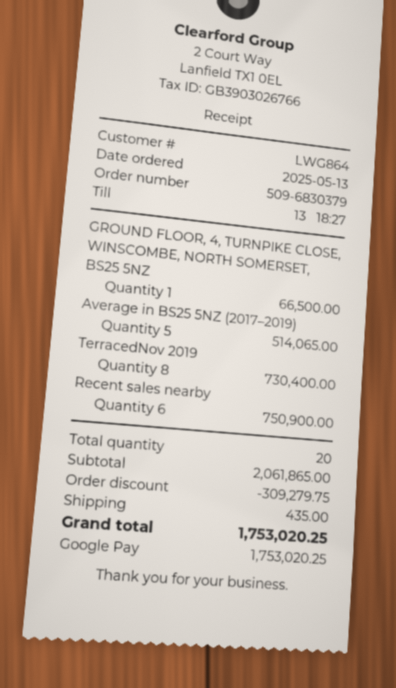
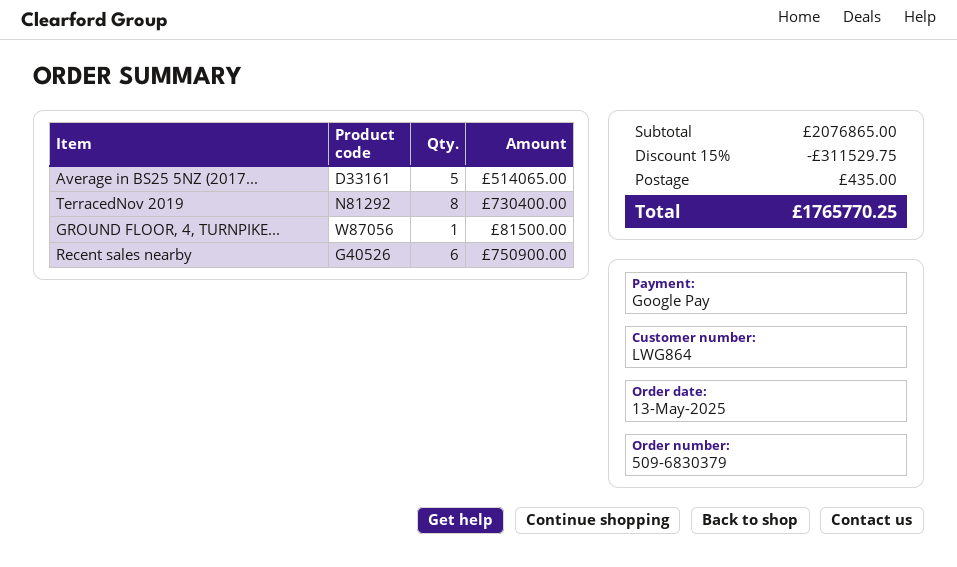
GROUND FLOOR, 4, TURNPIKE CLOSE, WINSCOMBE, NORTH SOMERSET, BS25 5NZ: 1 for 66500.00 -> 1 for 81500.00
subtotal: 2061865.00 -> 2076865.00
discount: 309279.75 -> 311529.75
total: 1753020.25 -> 1765770.25

